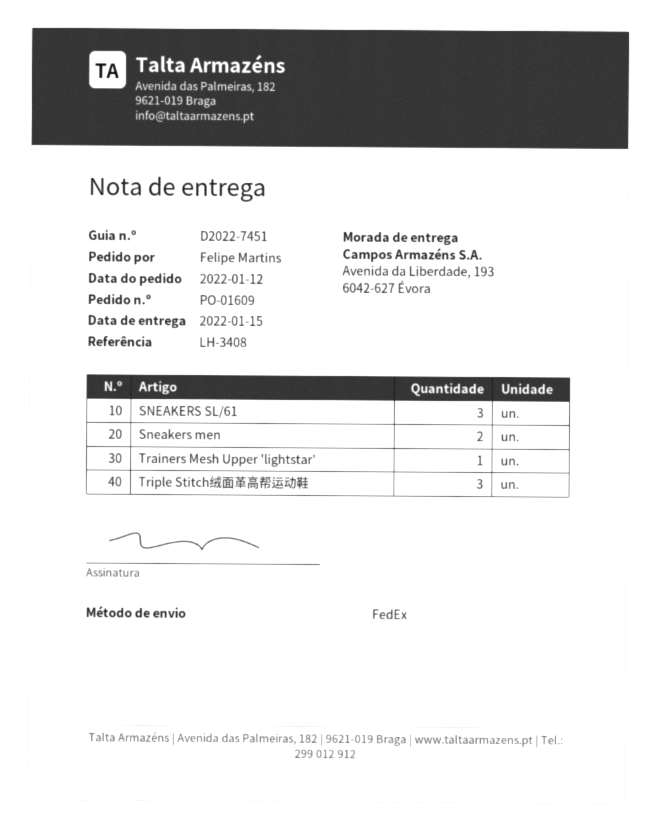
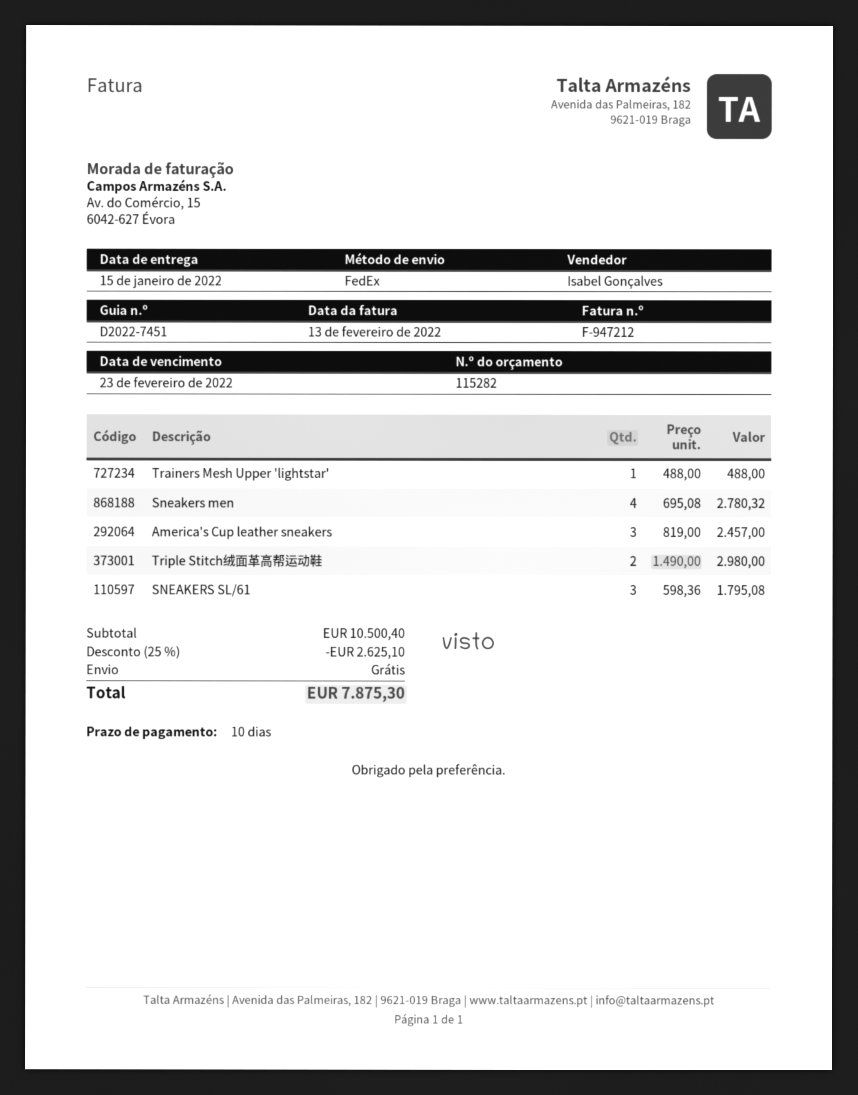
Sneakers men: 2 -> 4
Triple Stitch绒面革高帮运动鞋: 3 -> 2
America's Cup leather sneakers: none -> 3

